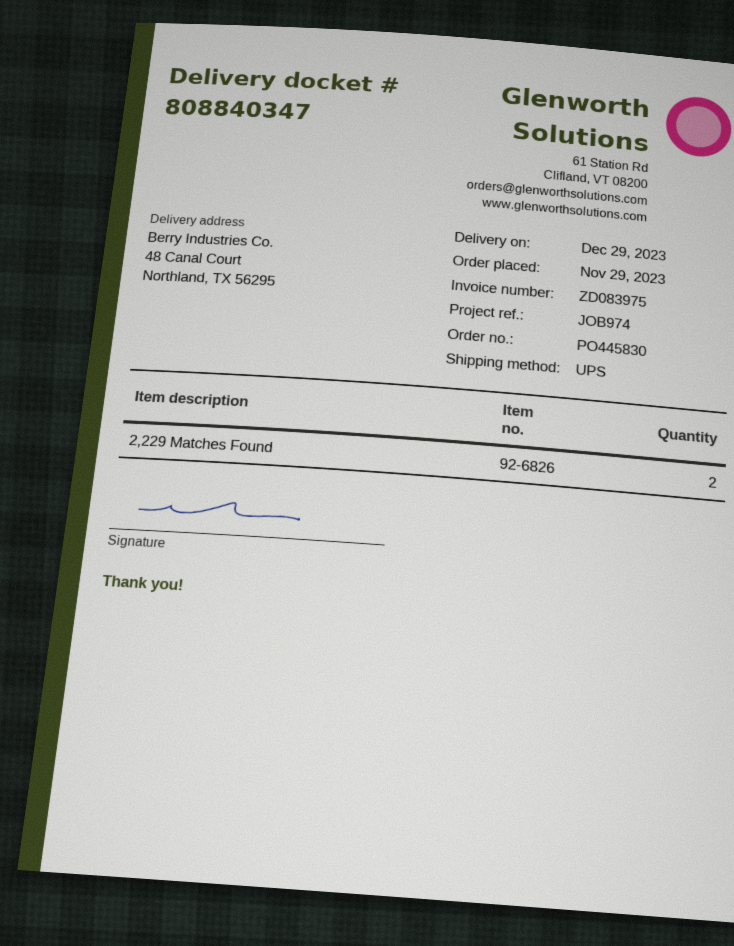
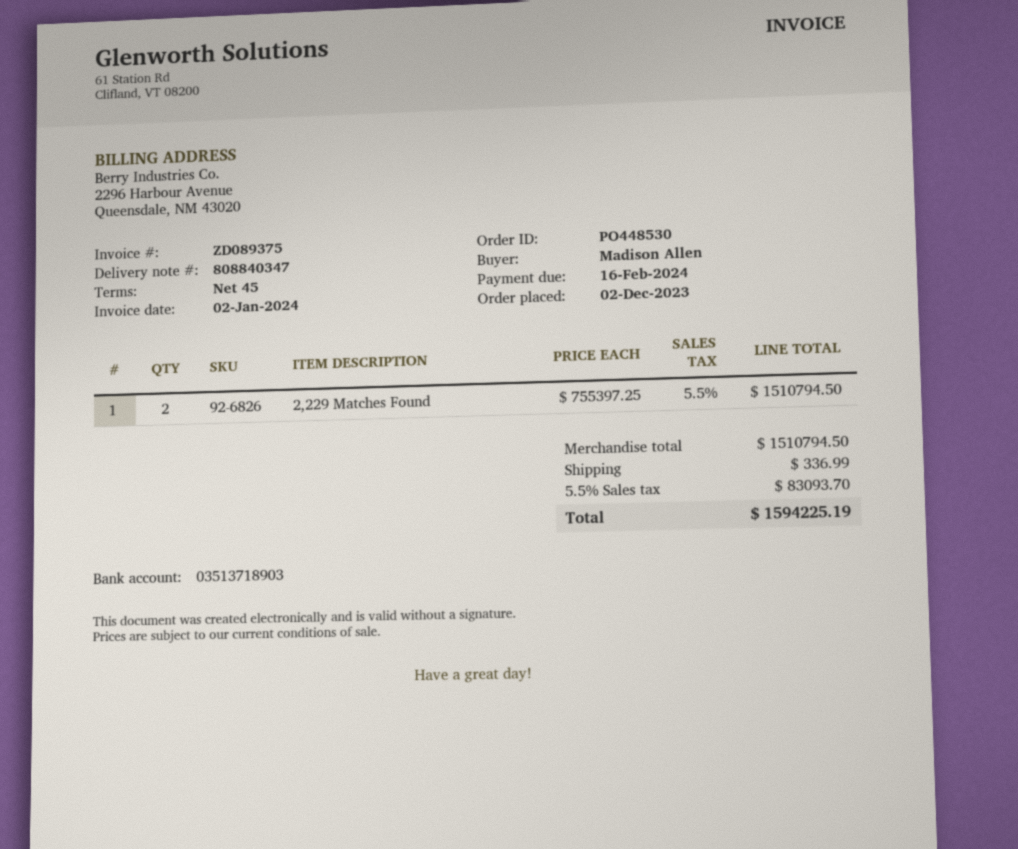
order number: PO445830 -> PO448530
order date: 2023-11-29 -> 2023-12-02
invoice number: ZD083975 -> ZD089375

